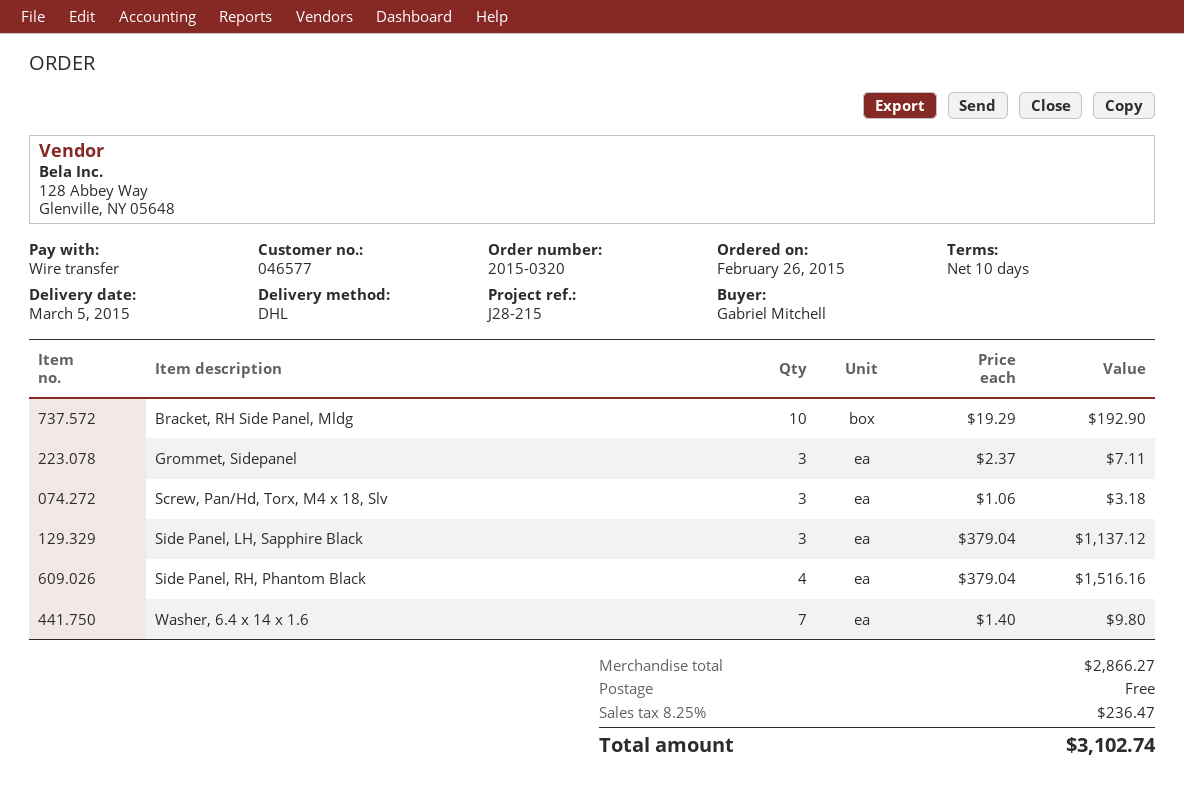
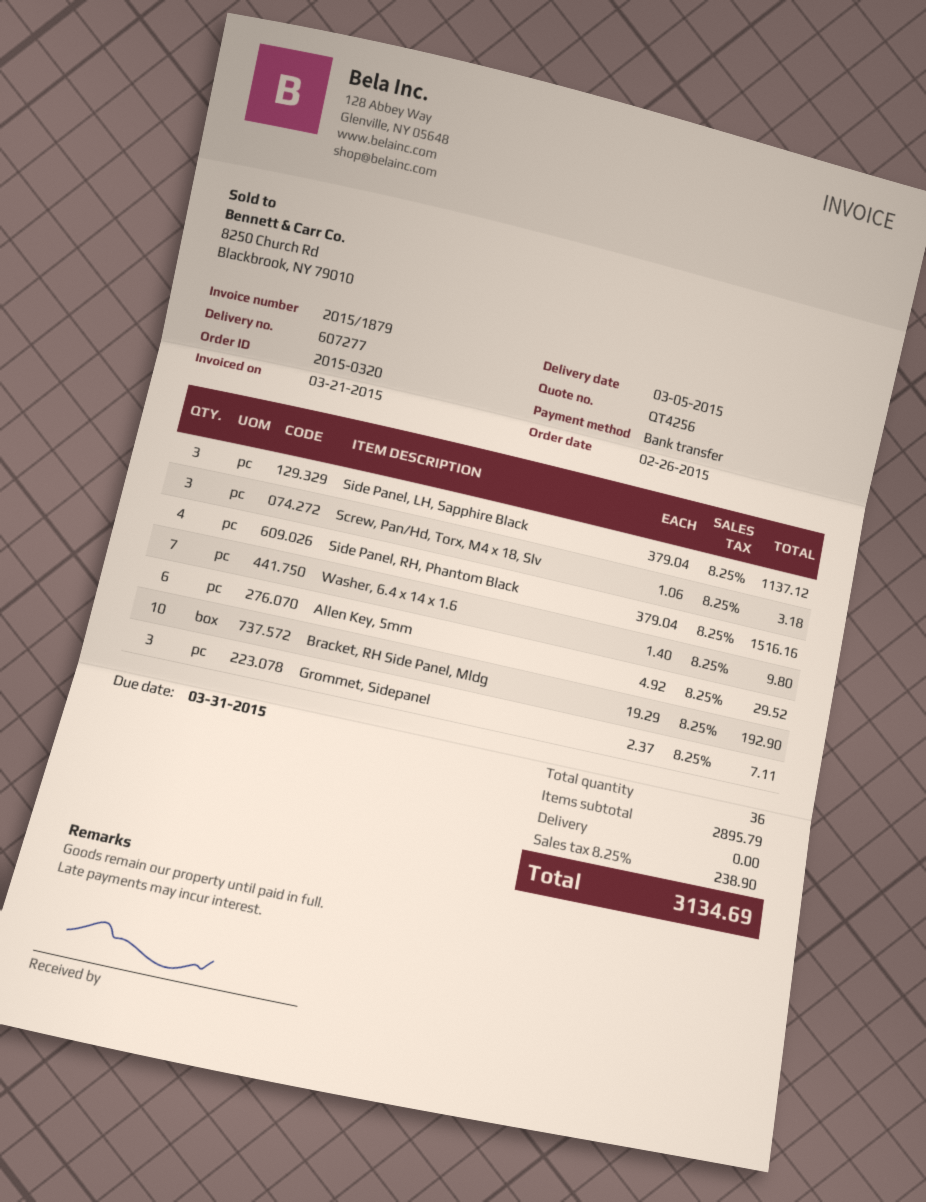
Allen Key, 5mm: none -> 6 x 4.92 = 29.52
subtotal: 2866.27 -> 2895.79
tax: 8.25% = 236.47 -> 8.25% = 238.90
total: 3102.74 -> 3134.69

